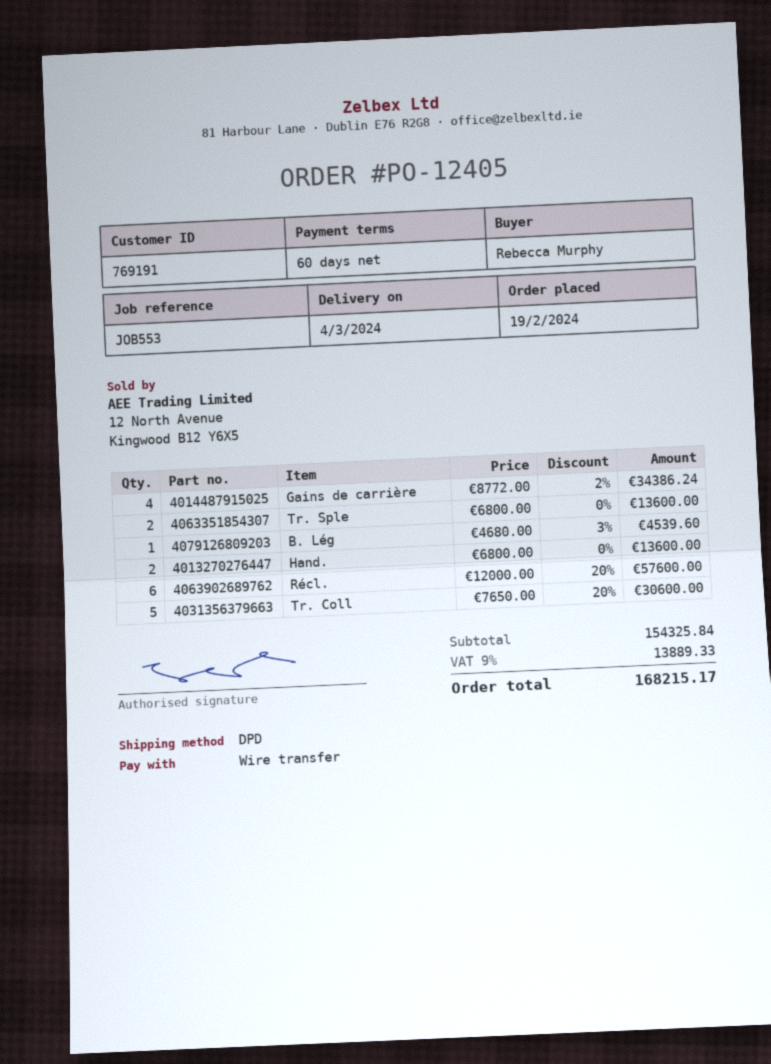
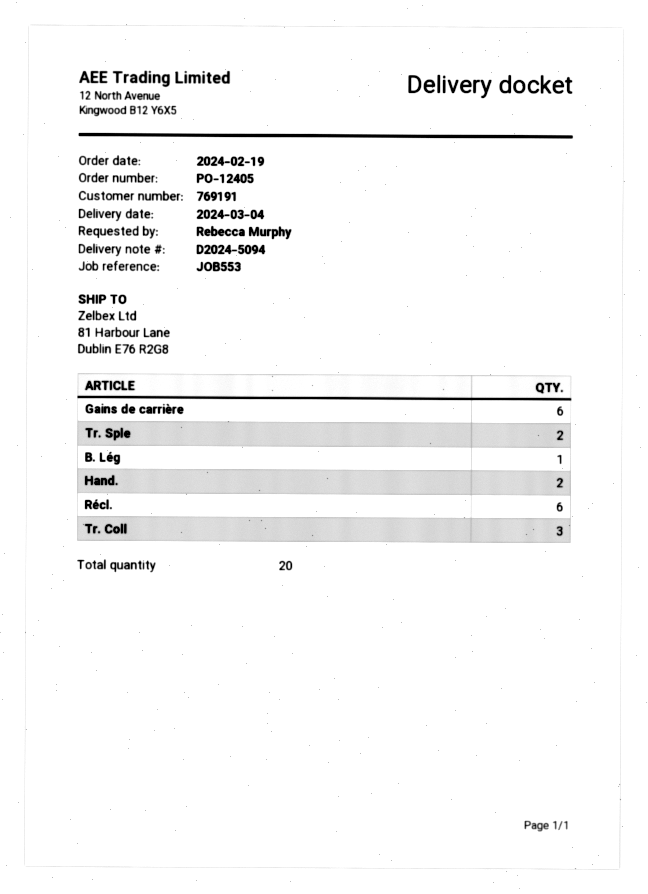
Gains de carrière: 4 -> 6
Tr. Coll: 5 -> 3

